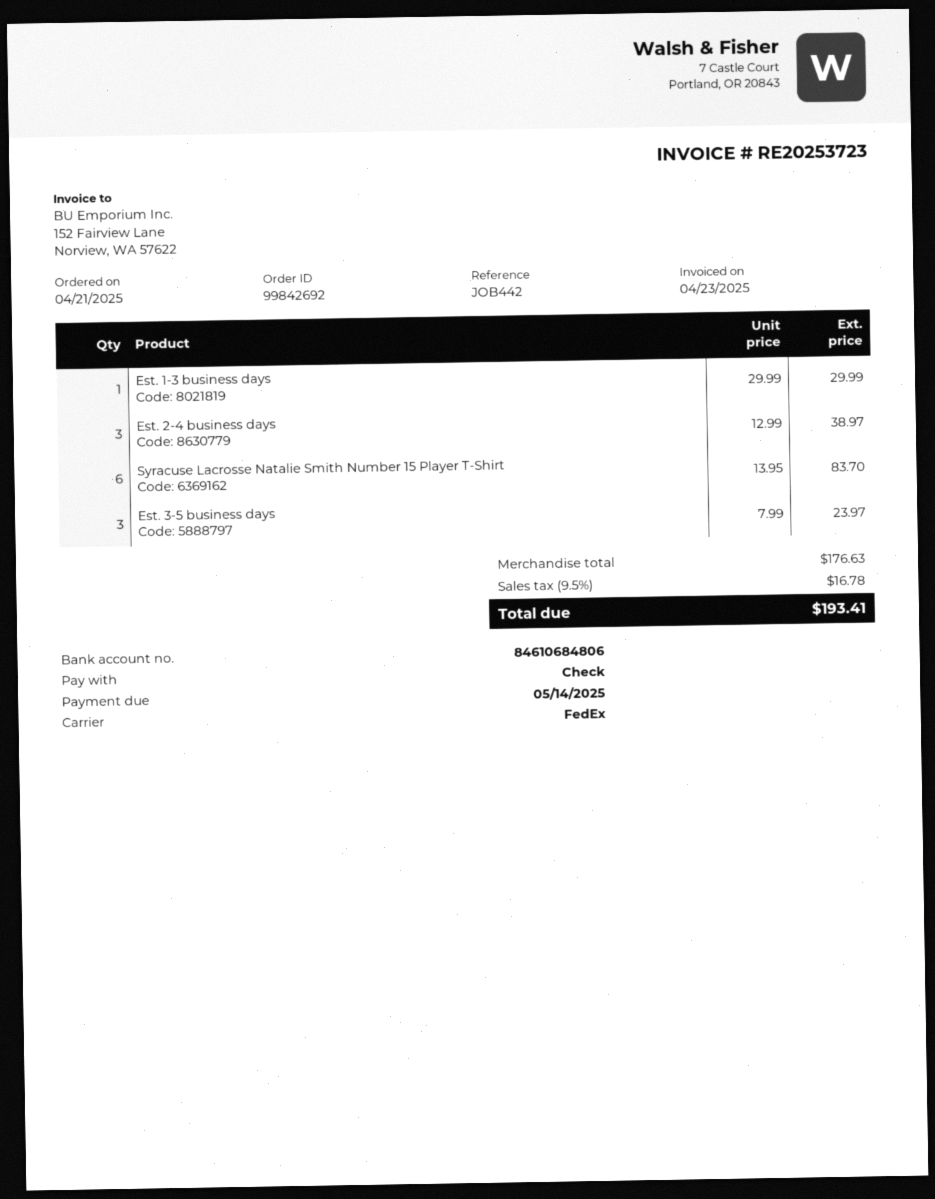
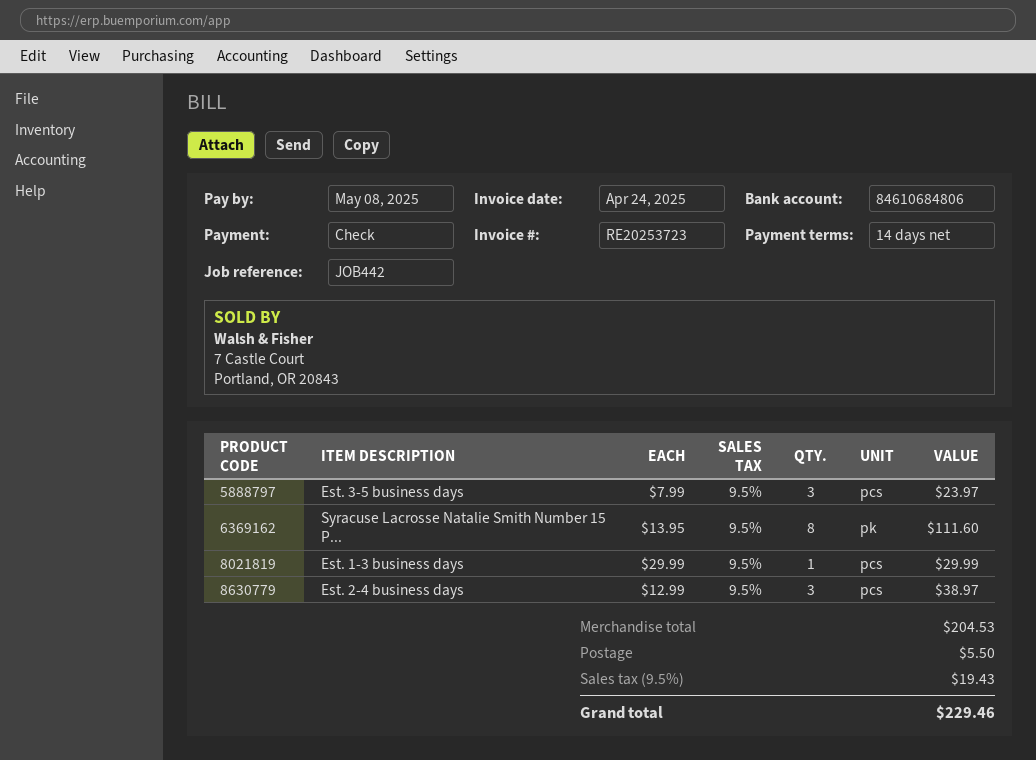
invoice date: 2025-04-23 -> 2025-04-24
due date: 2025-05-14 -> 2025-05-08
Syracuse Lacrosse Natalie Smith Number 15 Player T-Shirt: 6 x 13.95 = 83.70 -> 8 x 13.95 = 111.60
subtotal: 176.63 -> 204.53
shipping: none -> 5.50
tax: 9.5% = 16.78 -> 9.5% = 19.43
total: 193.41 -> 229.46

